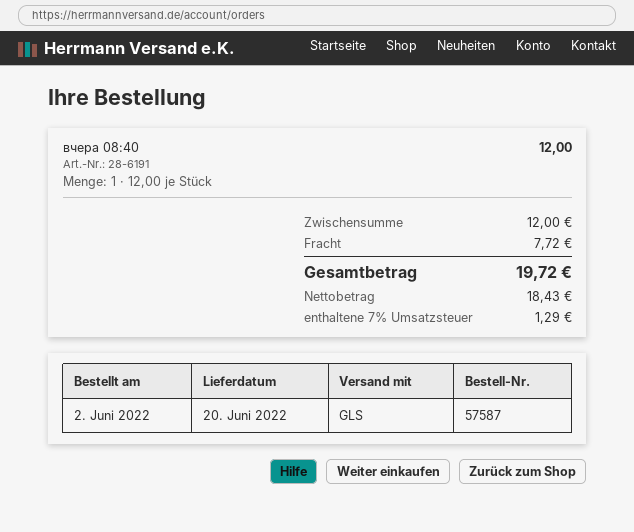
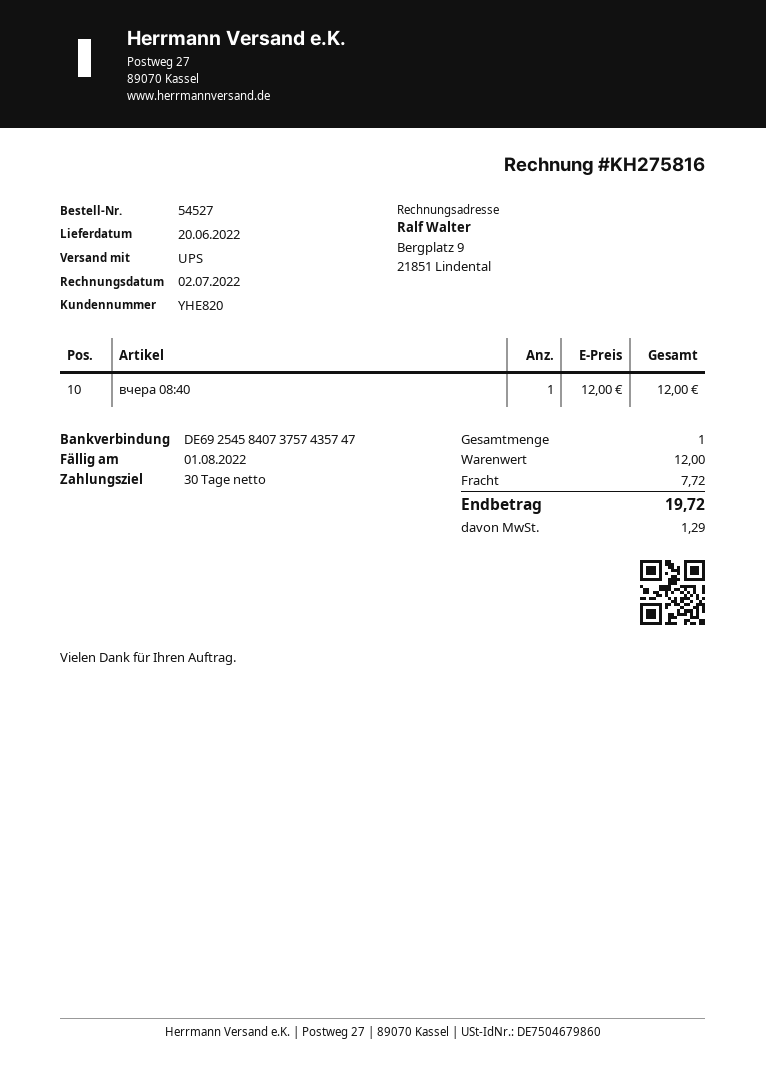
order number: 57587 -> 54527
shipping method: GLS -> UPS

